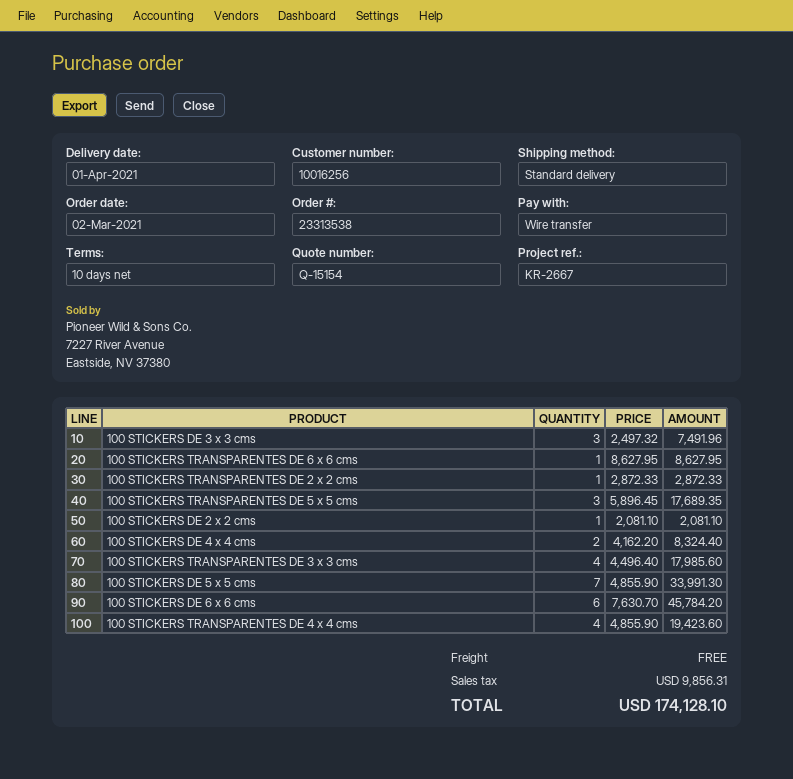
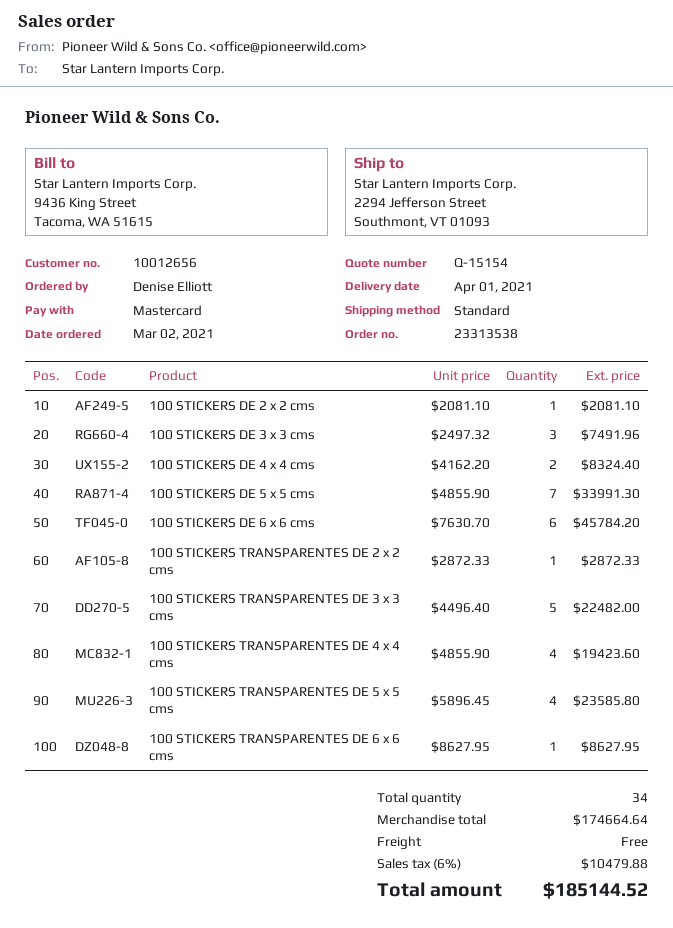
customer number: 10016256 -> 10012656
payment method: bank transfer -> Mastercard
100 STICKERS TRANSPARENTES DE 5 x 5 cms: 3 x 5896.45 = 17689.35 -> 4 x 5896.45 = 23585.80
100 STICKERS TRANSPARENTES DE 3 x 3 cms: 4 x 4496.40 = 17985.60 -> 5 x 4496.40 = 22482.00
tax: 9856.31 -> 10479.88
total: 174128.10 -> 185144.52

